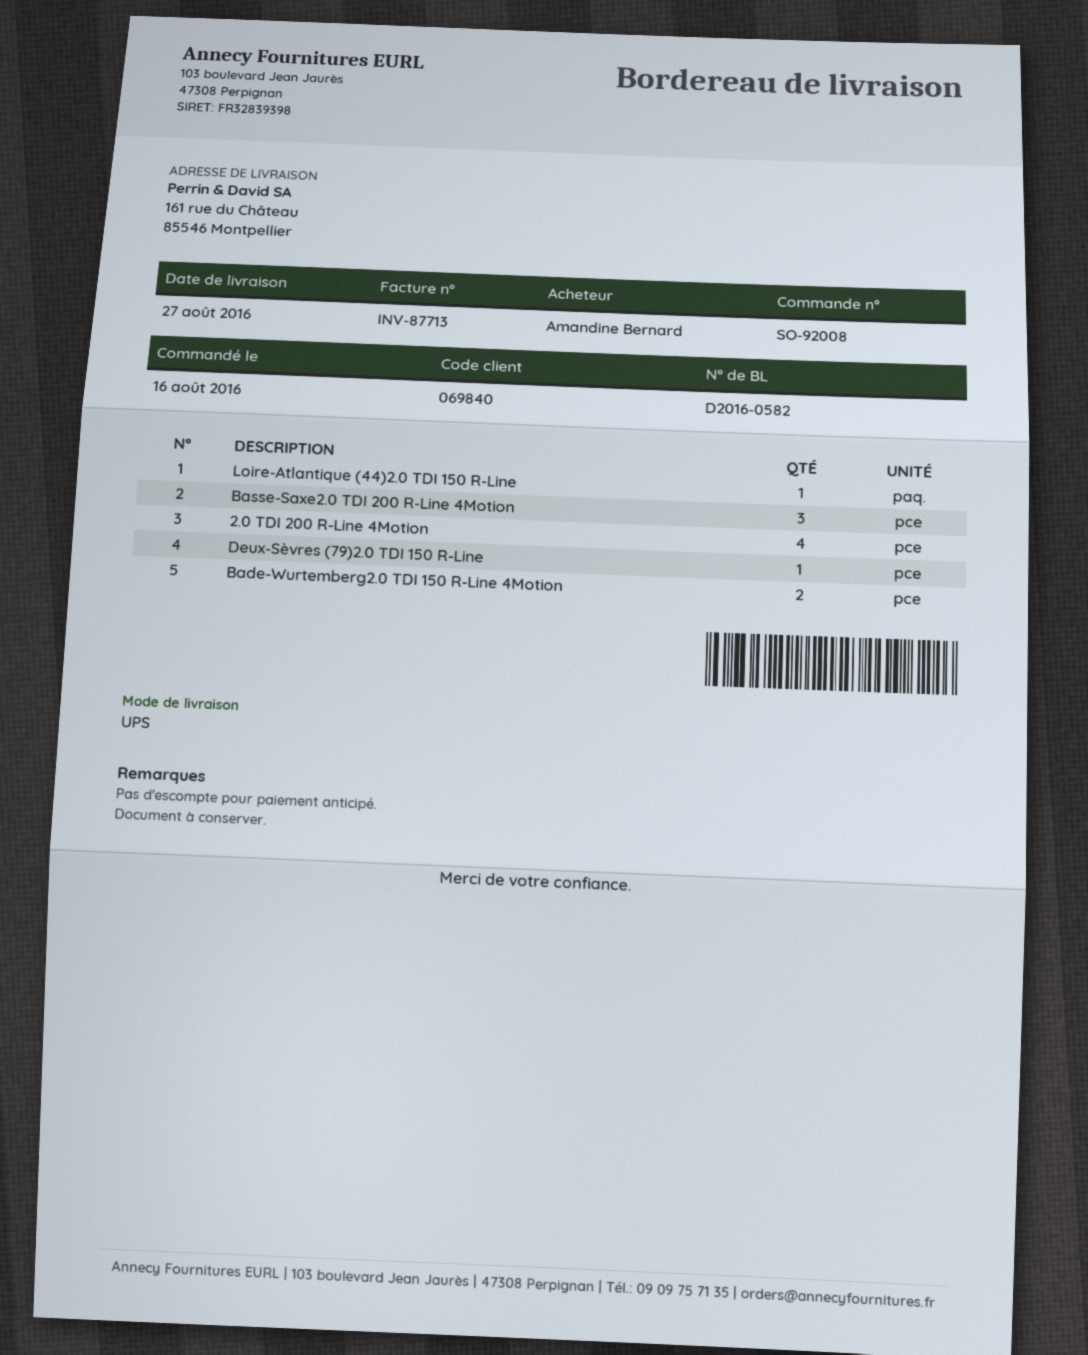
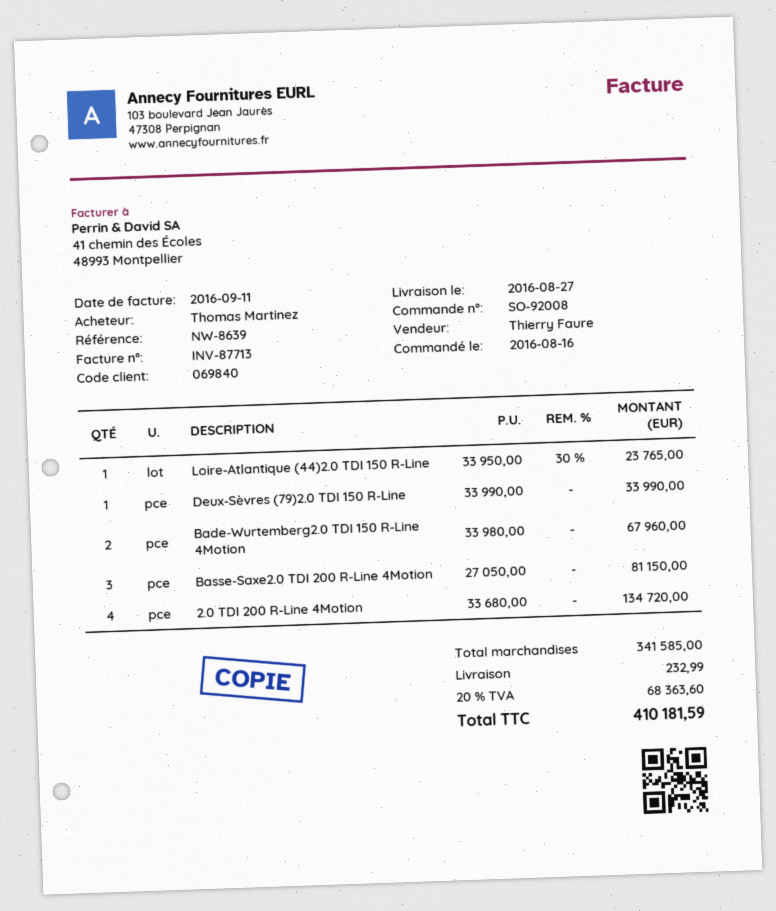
ordered by: Amandine Bernard -> Thomas Martinez

